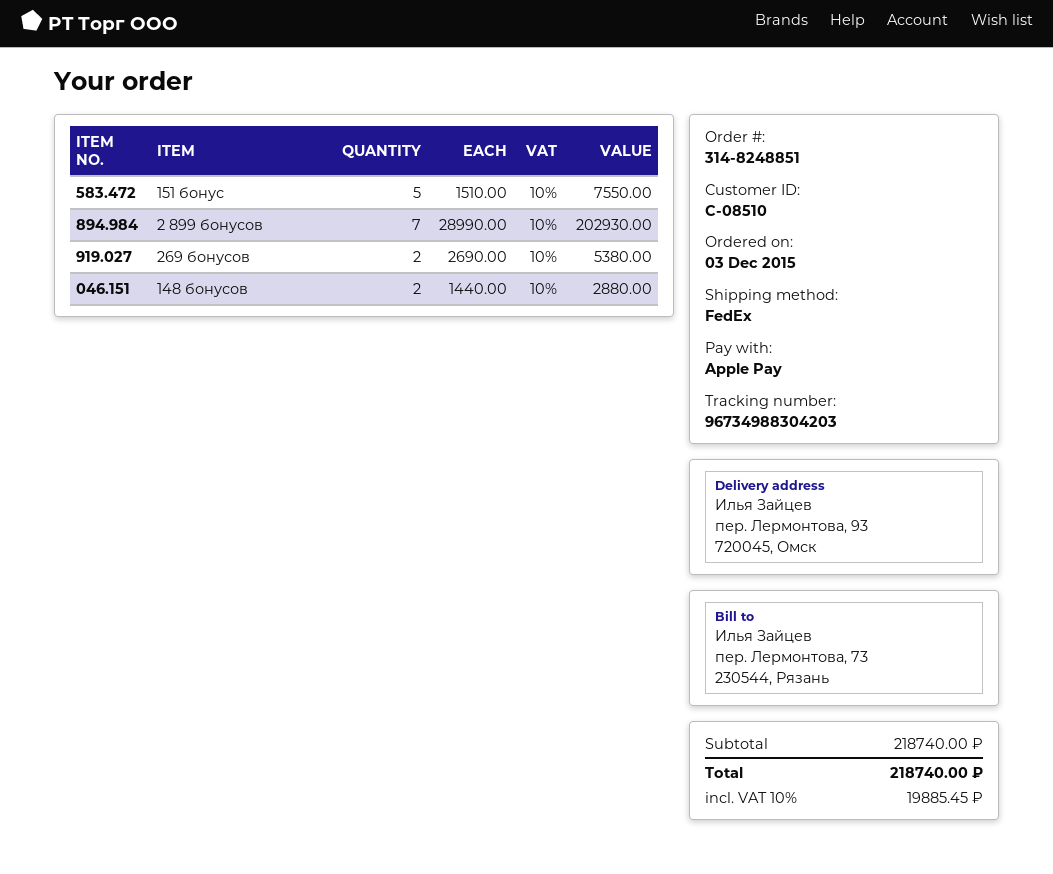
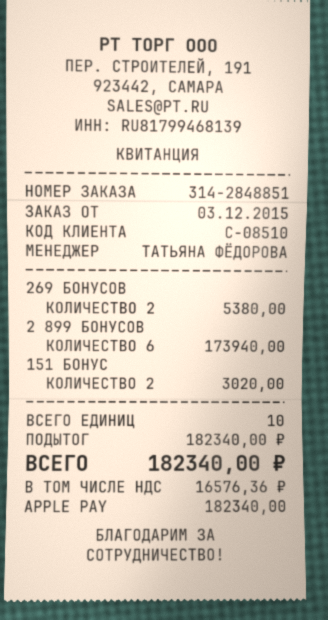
order number: 314-8248851 -> 314-2848851
151 бонус: 5 for 7550.00 -> 2 for 3020.00
2 899 бонусов: 7 for 202930.00 -> 6 for 173940.00
148 бонусов: 2 for 2880.00 -> none
subtotal: 218740.00 -> 182340.00
tax: 19885.45 -> 16576.36
total: 218740.00 -> 182340.00

